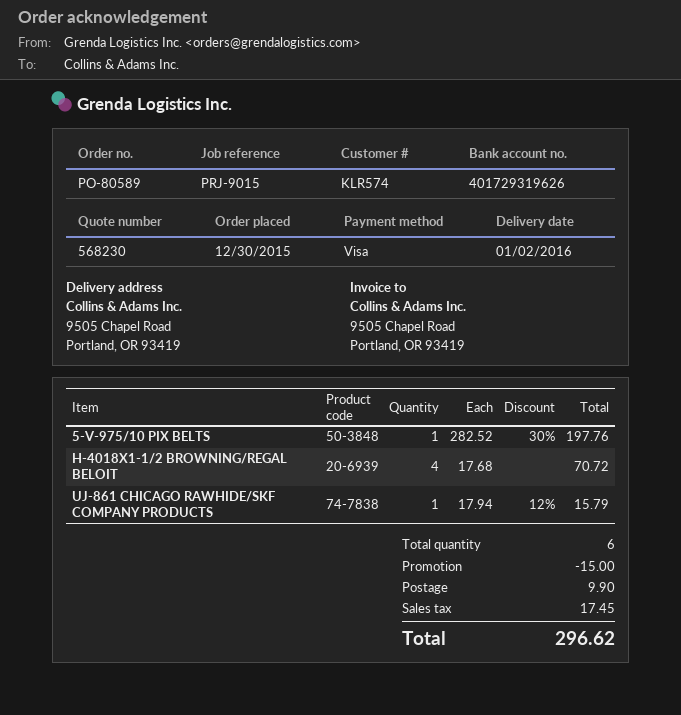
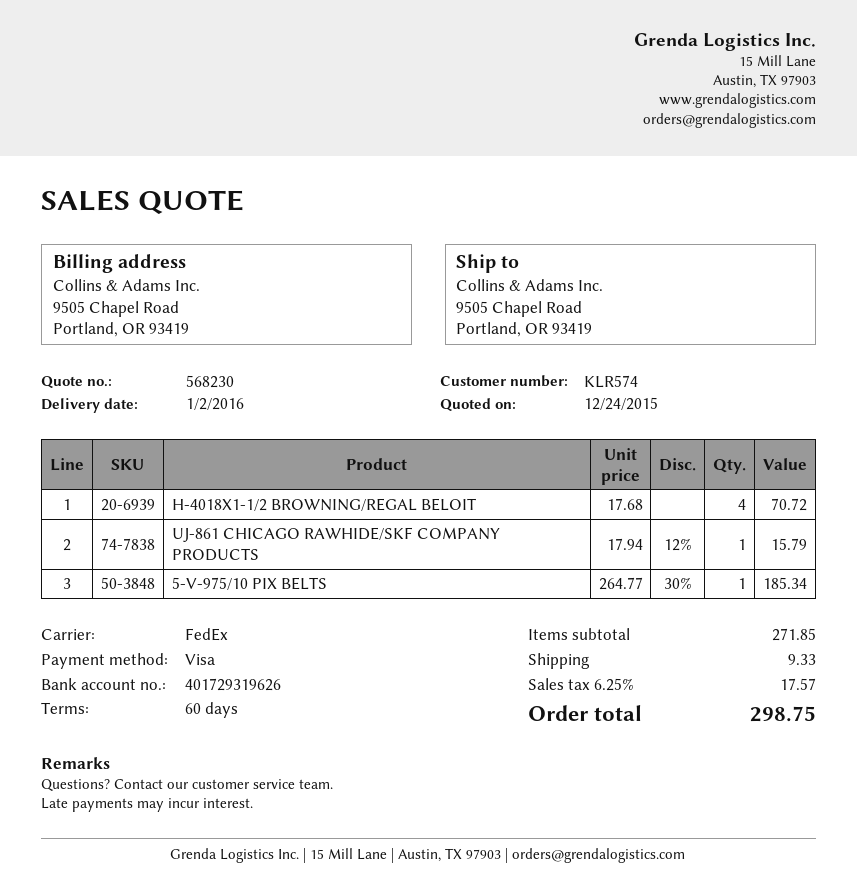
5-V-975/10 PIX BELTS: 1 x 282.52 - 30% = 197.76 -> 1 x 264.77 - 30% = 185.34
discount: 15.00 -> none
shipping: 9.90 -> 9.33
tax: 17.45 -> 17.57
total: 296.62 -> 298.75

